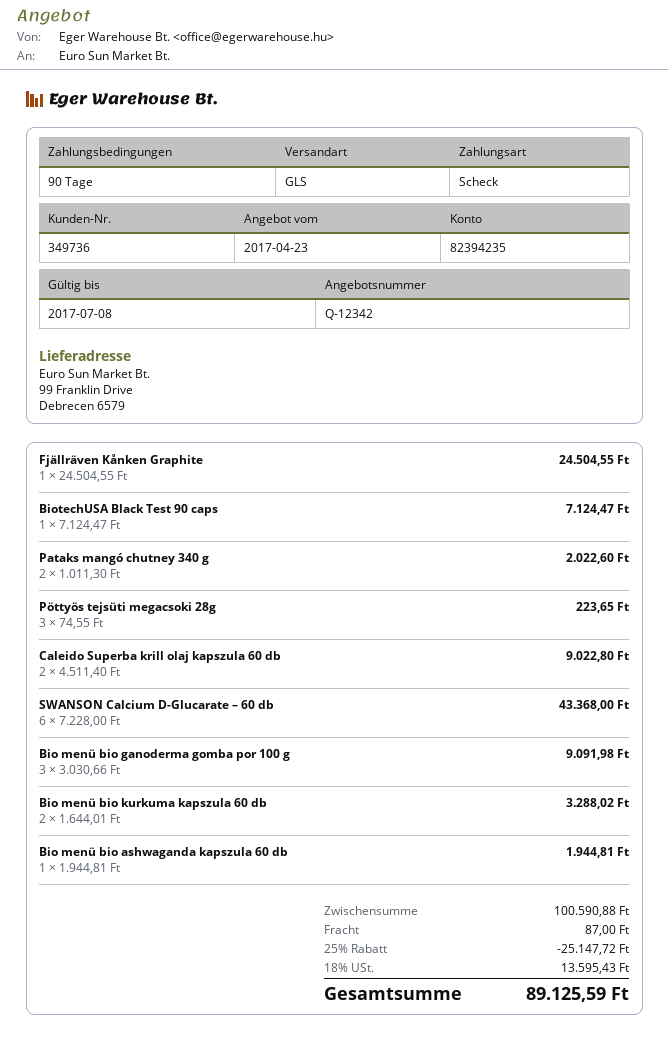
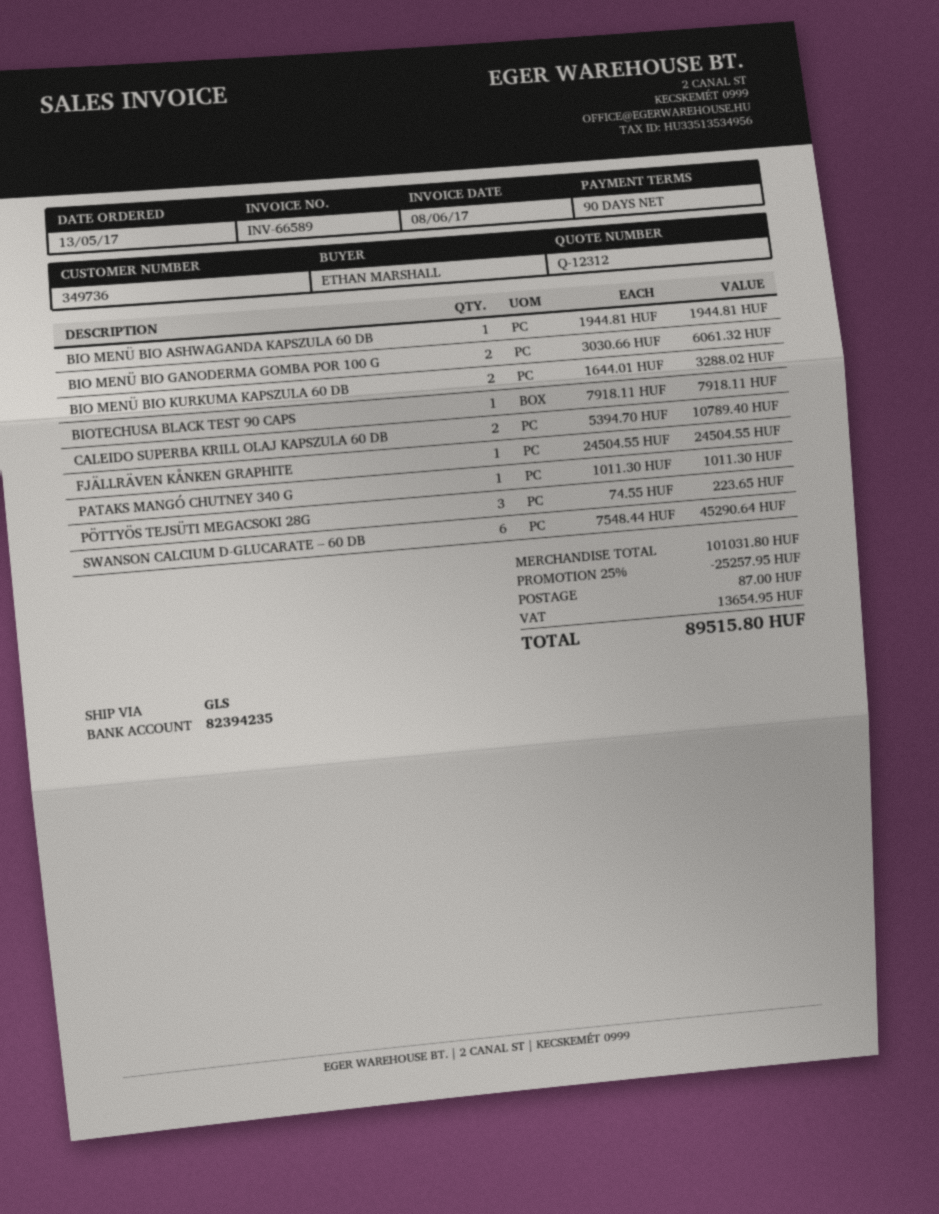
quote number: Q-12342 -> Q-12312
BiotechUSA Black Test 90 caps: 1 x 7124.47 = 7124.47 -> 1 x 7918.11 = 7918.11
Pataks mangó chutney 340 g: 2 x 1011.30 = 2022.60 -> 1 x 1011.30 = 1011.30
Caleido Superba krill olaj kapszula 60 db: 2 x 4511.40 = 9022.80 -> 2 x 5394.70 = 10789.40
SWANSON Calcium D-Glucarate – 60 db: 6 x 7228.00 = 43368.00 -> 6 x 7548.44 = 45290.64
Bio menü bio ganoderma gomba por 100 g: 3 x 3030.66 = 9091.98 -> 2 x 3030.66 = 6061.32
subtotal: 100590.88 -> 101031.80
discount: 25% = 25147.72 -> 25% = 25257.95
tax: 13595.43 -> 13654.95
total: 89125.59 -> 89515.80

